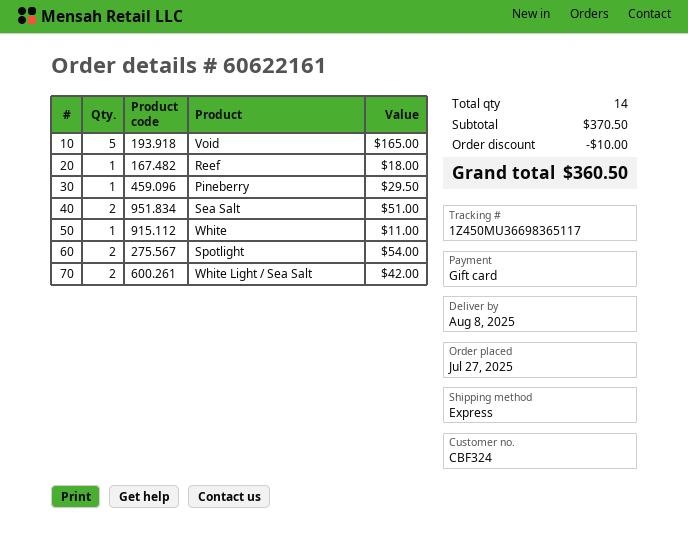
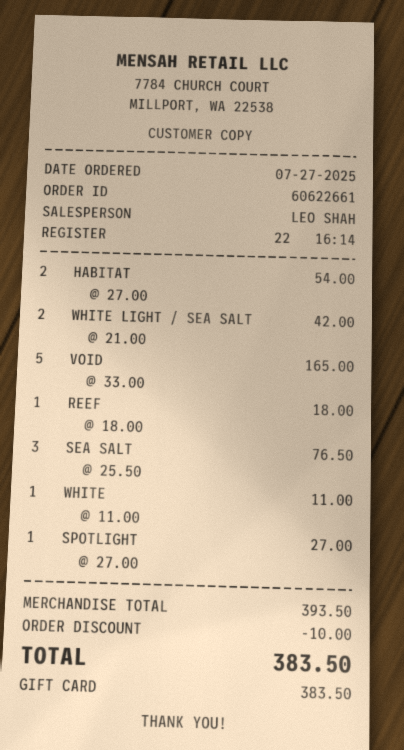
order number: 60622161 -> 60622661
Pineberry: 1 for 29.50 -> none
Sea Salt: 2 for 51.00 -> 3 for 76.50
Spotlight: 2 for 54.00 -> 1 for 27.00
HABITAT: none -> 2 for 54.00
subtotal: 370.50 -> 393.50
total: 360.50 -> 383.50

